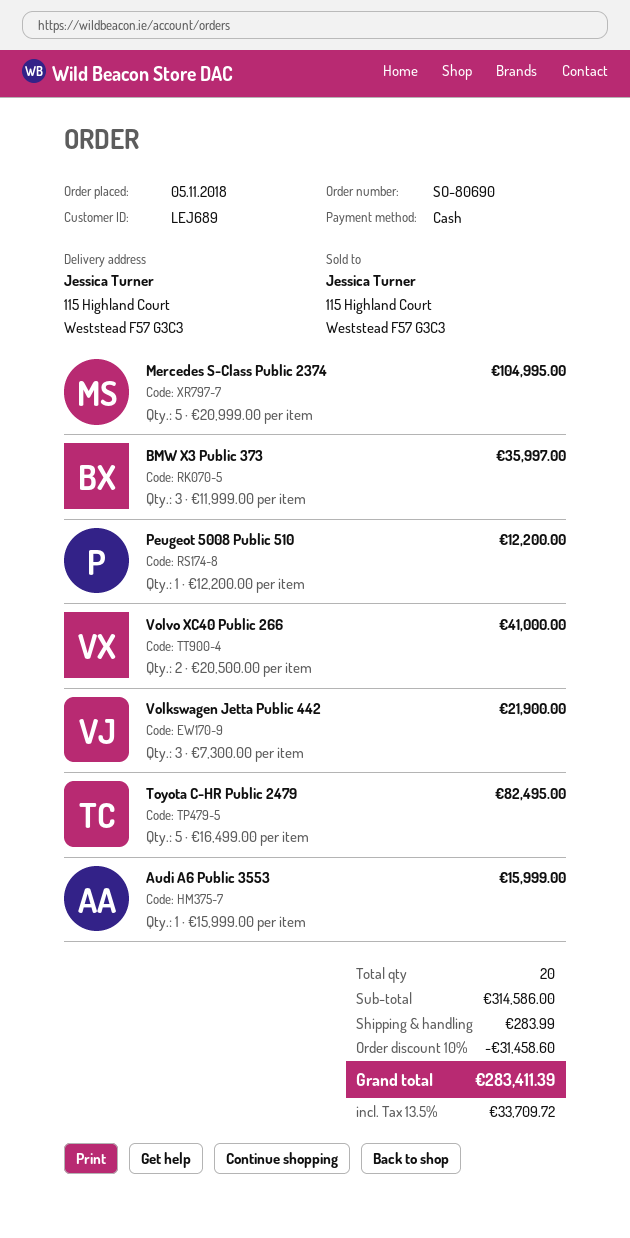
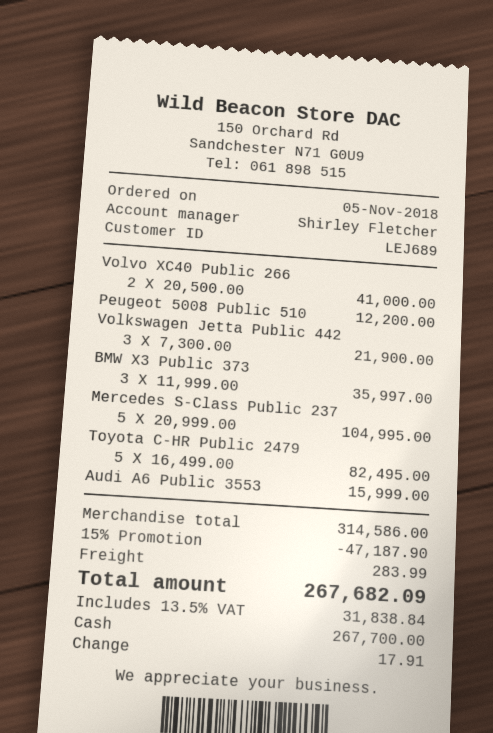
discount: 10% = 31458.60 -> 15% = 47187.90
tax: 13.5% = 33709.72 -> 13.5% = 31838.84
total: 283411.39 -> 267682.09

